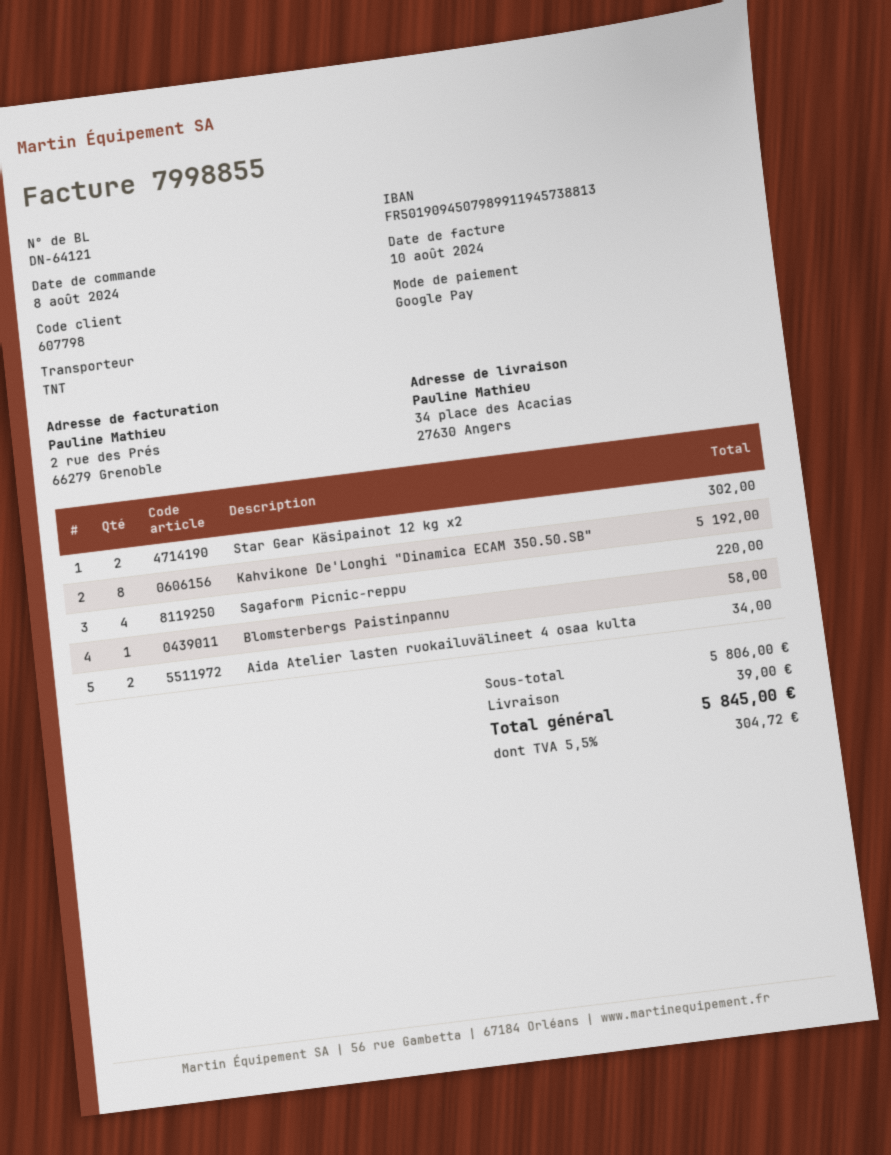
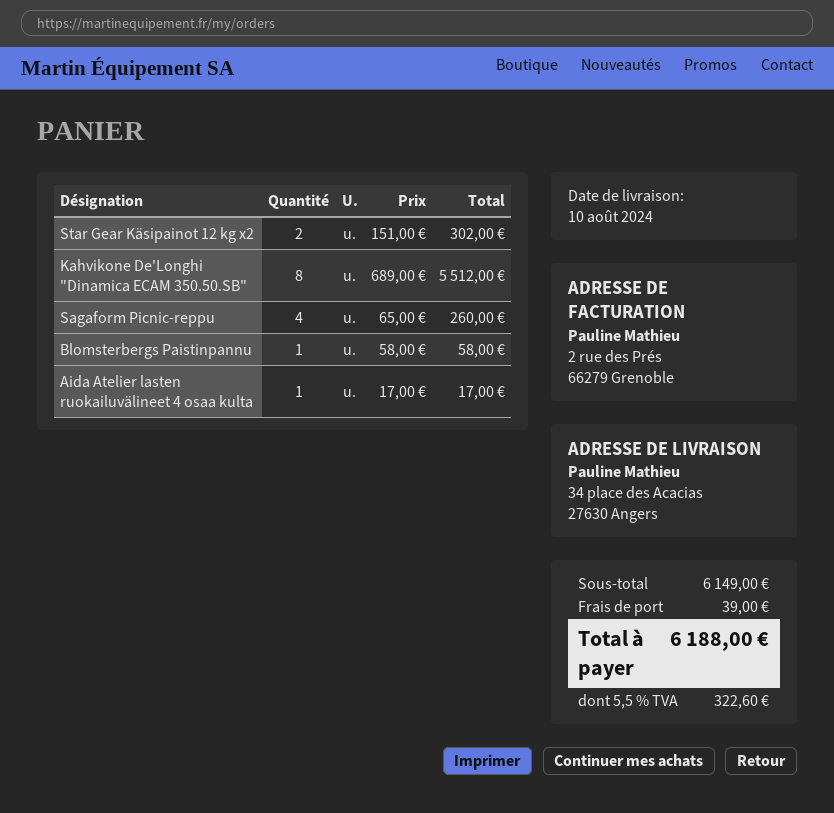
Kahvikone De'Longhi "Dinamica ECAM 350.50.SB": 8 for 5192.00 -> 8 for 5512.00
Sagaform Picnic-reppu: 4 for 220.00 -> 4 for 260.00
Aida Atelier lasten ruokailuvälineet 4 osaa kulta: 2 for 34.00 -> 1 for 17.00
subtotal: 5806.00 -> 6149.00
tax: 5.5% = 304.72 -> 5.5% = 322.60
total: 5845.00 -> 6188.00

